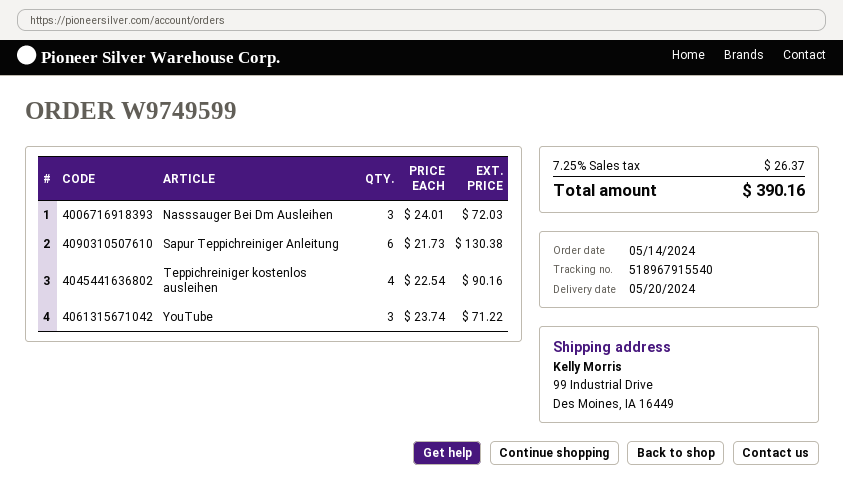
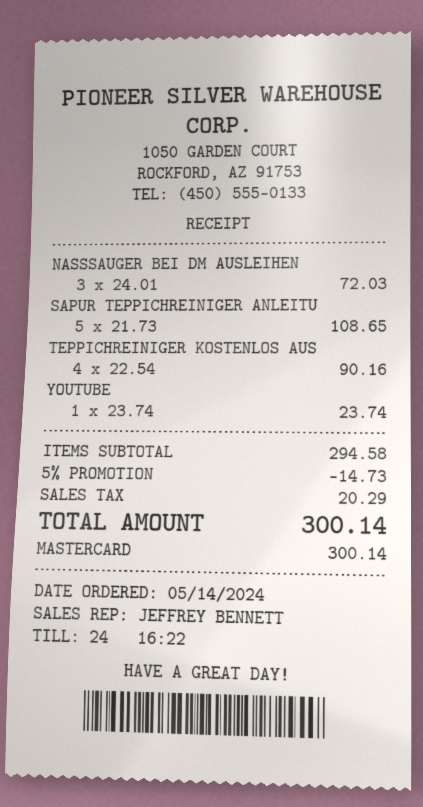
Sapur Teppichreiniger Anleitung: 6 x 21.73 = 130.38 -> 5 x 21.73 = 108.65
YouTube: 3 x 23.74 = 71.22 -> 1 x 23.74 = 23.74
discount: none -> 5% = 14.73
tax: 26.37 -> 20.29
total: 390.16 -> 300.14

